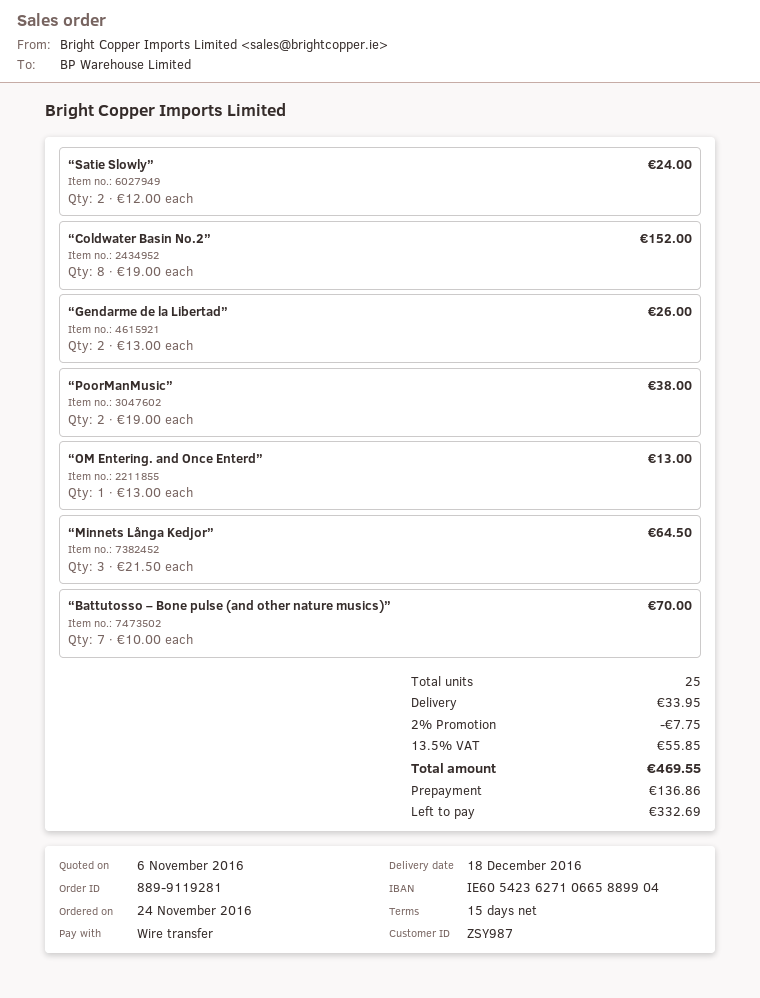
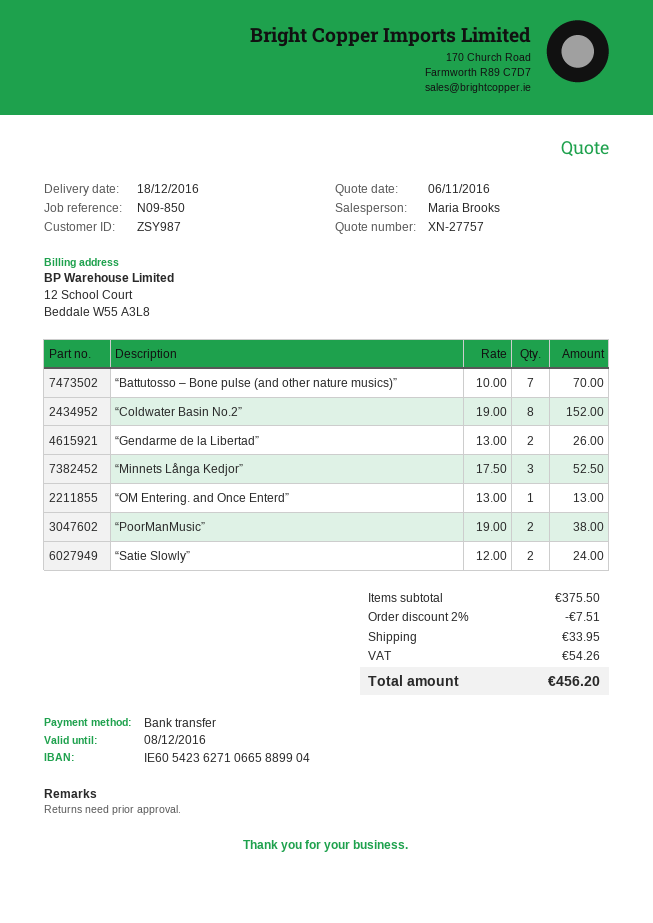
“Minnets Långa Kedjor”: 3 x 21.50 = 64.50 -> 3 x 17.50 = 52.50
discount: 2% = 7.75 -> 2% = 7.51
tax: 55.85 -> 54.26
total: 469.55 -> 456.20

